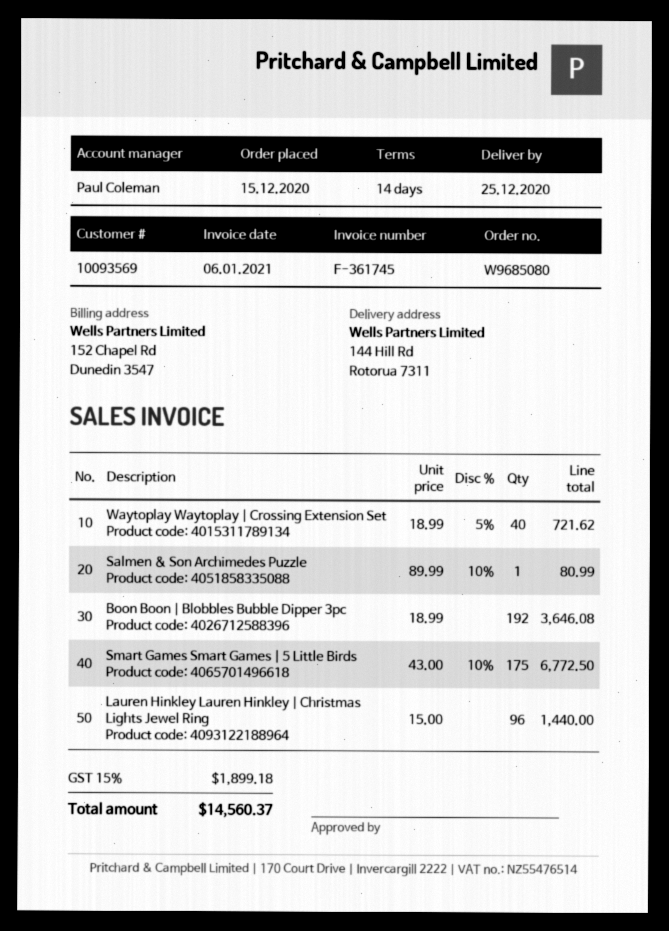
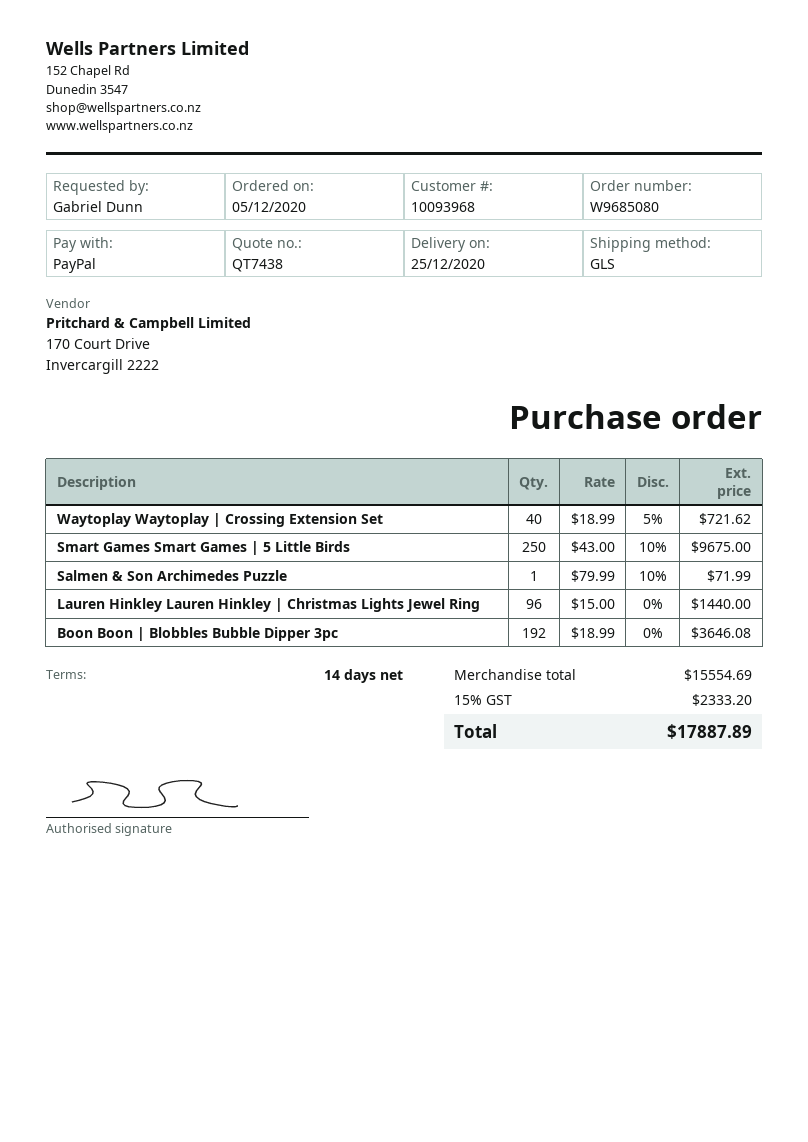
order date: 2020-12-15 -> 2020-12-05
customer number: 10093569 -> 10093968
Salmen & Son Archimedes Puzzle: 1 x 89.99 - 10% = 80.99 -> 1 x 79.99 - 10% = 71.99
Smart Games Smart Games | 5 Little Birds: 175 x 43.00 - 10% = 6772.50 -> 250 x 43.00 - 10% = 9675.00
tax: 15% = 1899.18 -> 15% = 2333.20
total: 14560.37 -> 17887.89

